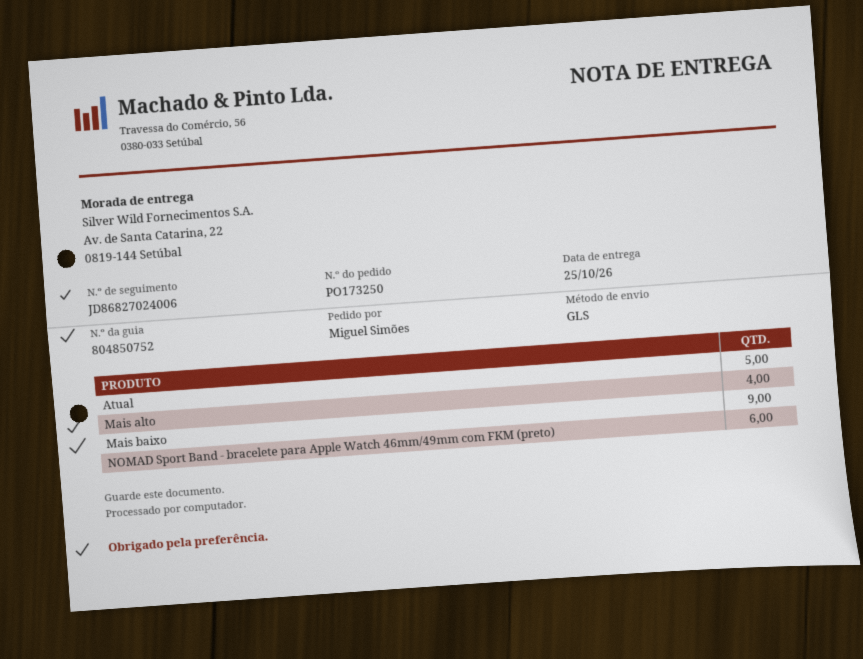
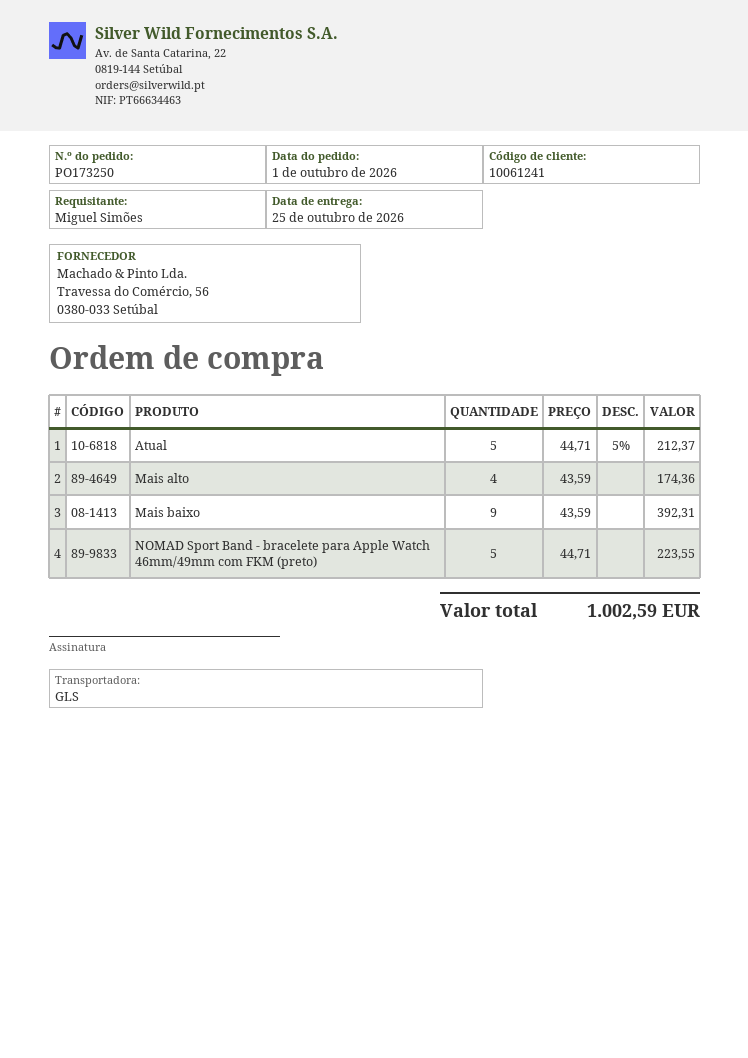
NOMAD Sport Band - bracelete para Apple Watch 46mm/49mm com FKM (preto): 6 -> 5

